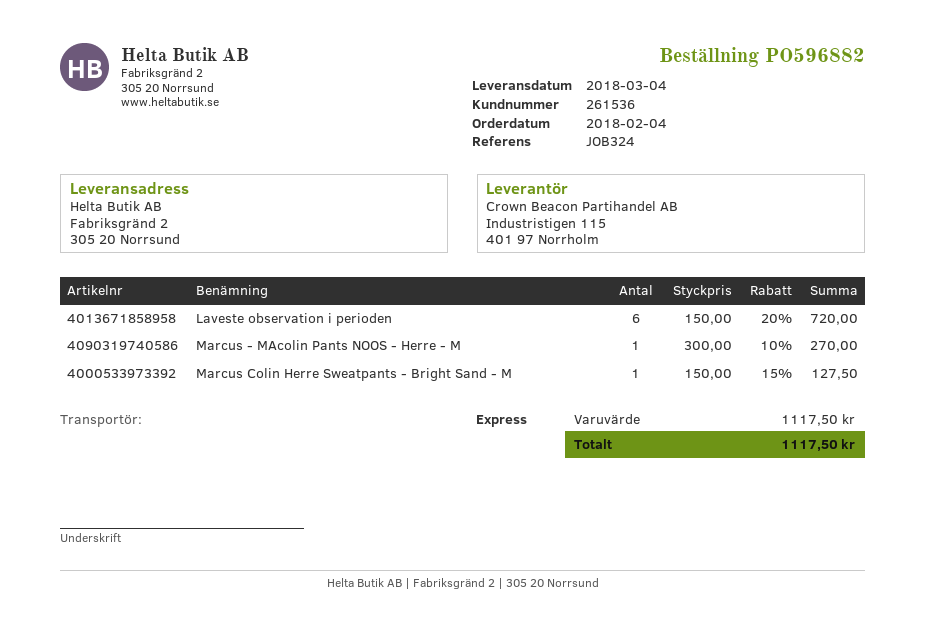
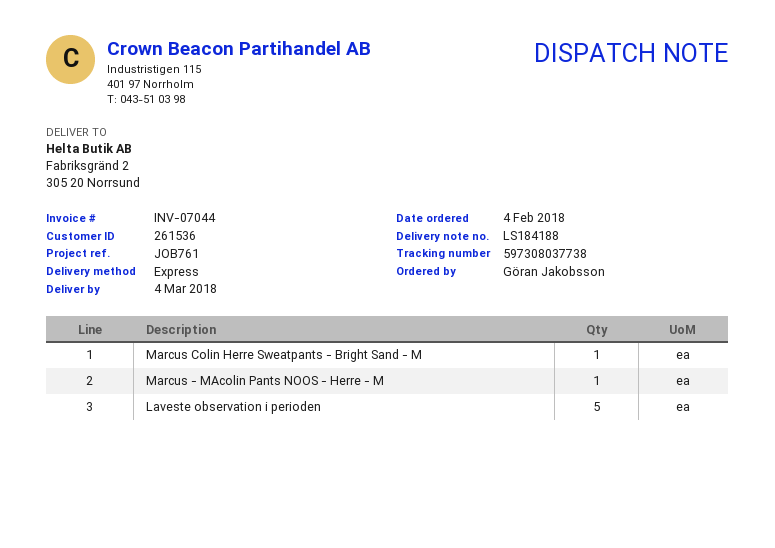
reference: JOB324 -> JOB761
Laveste observation i perioden: 6 -> 5

